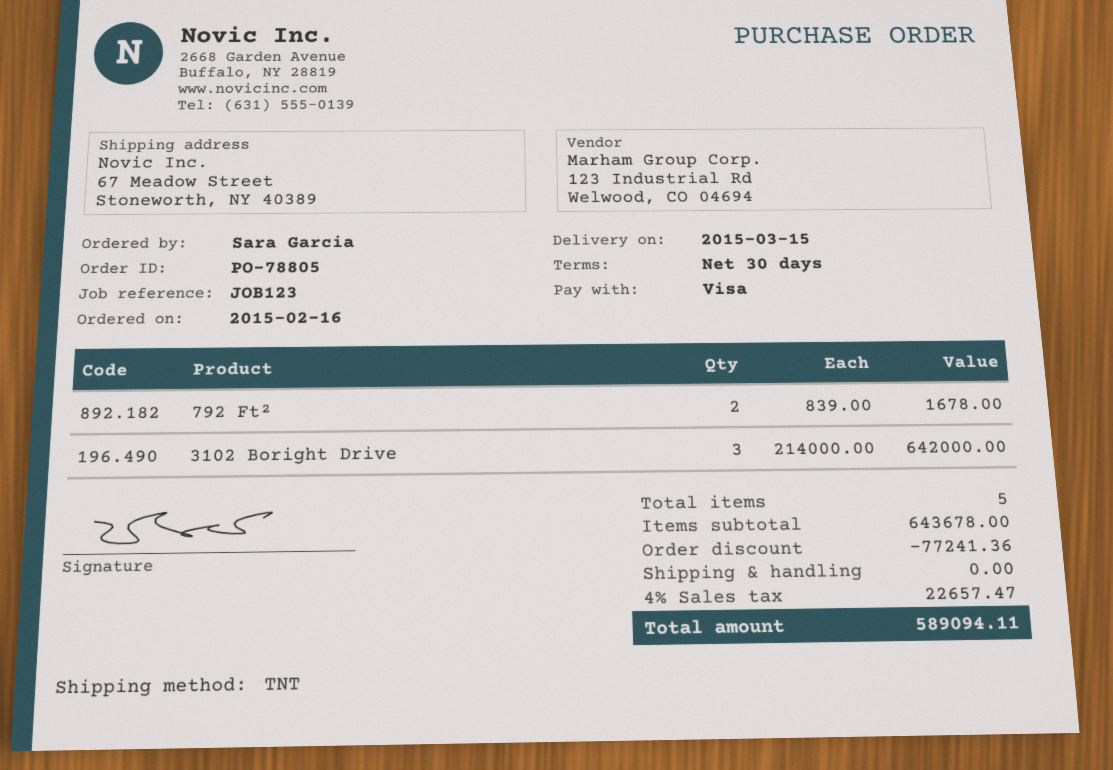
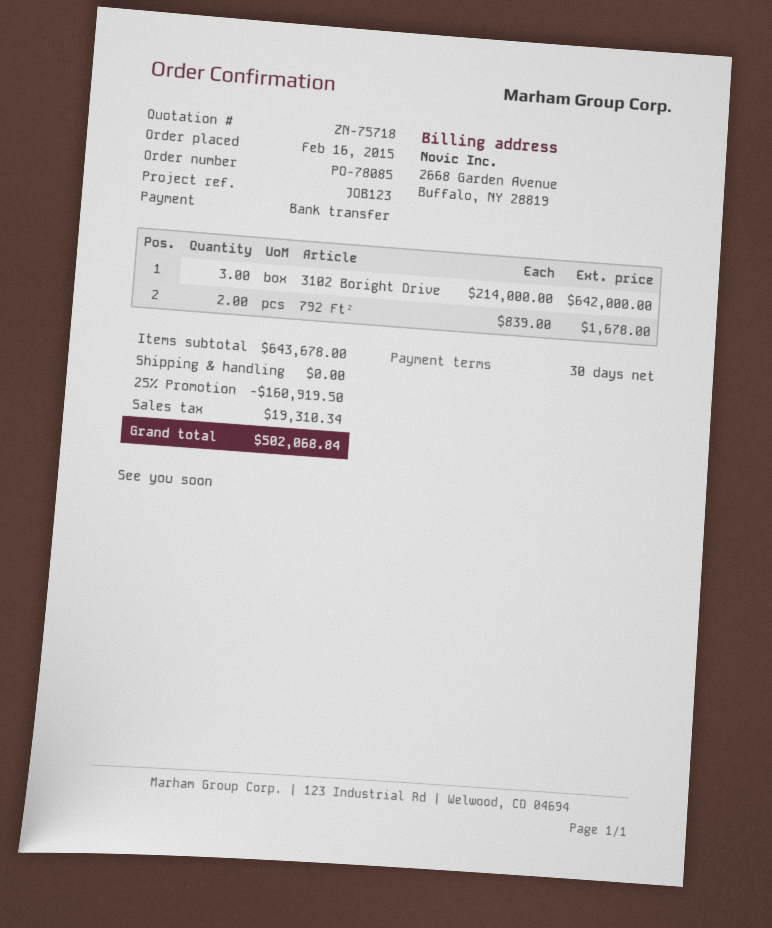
order number: PO-78805 -> PO-78085
payment method: Visa -> bank transfer
discount: 77241.36 -> 160919.50
tax: 22657.47 -> 19310.34
total: 589094.11 -> 502068.84

